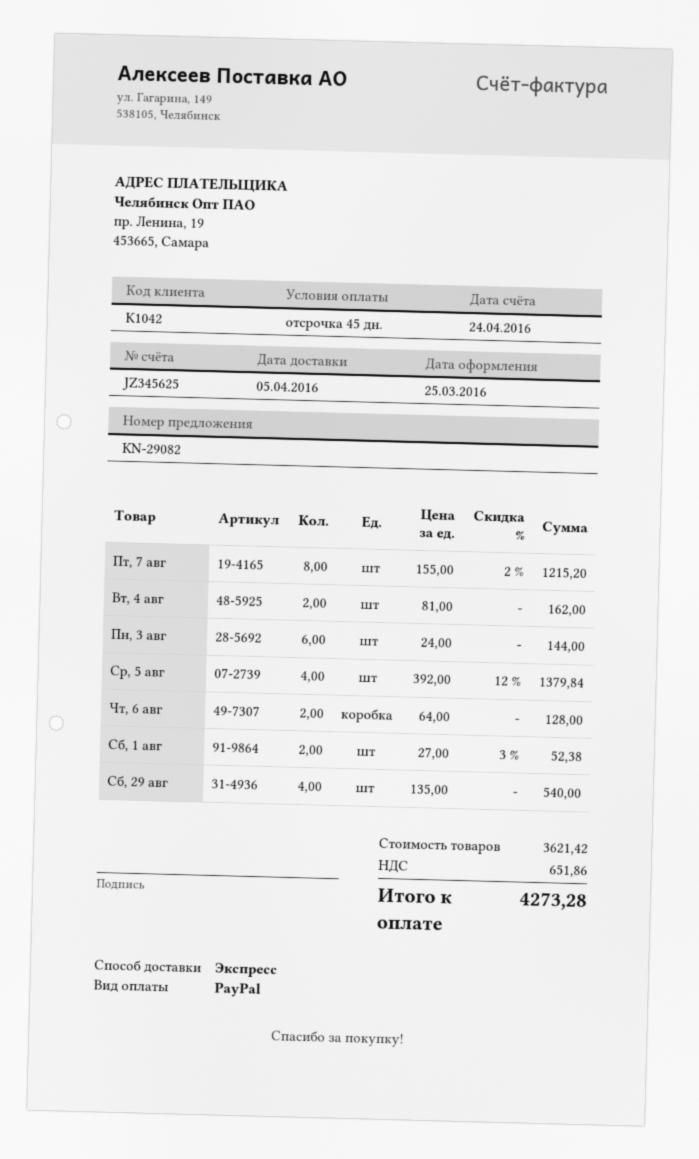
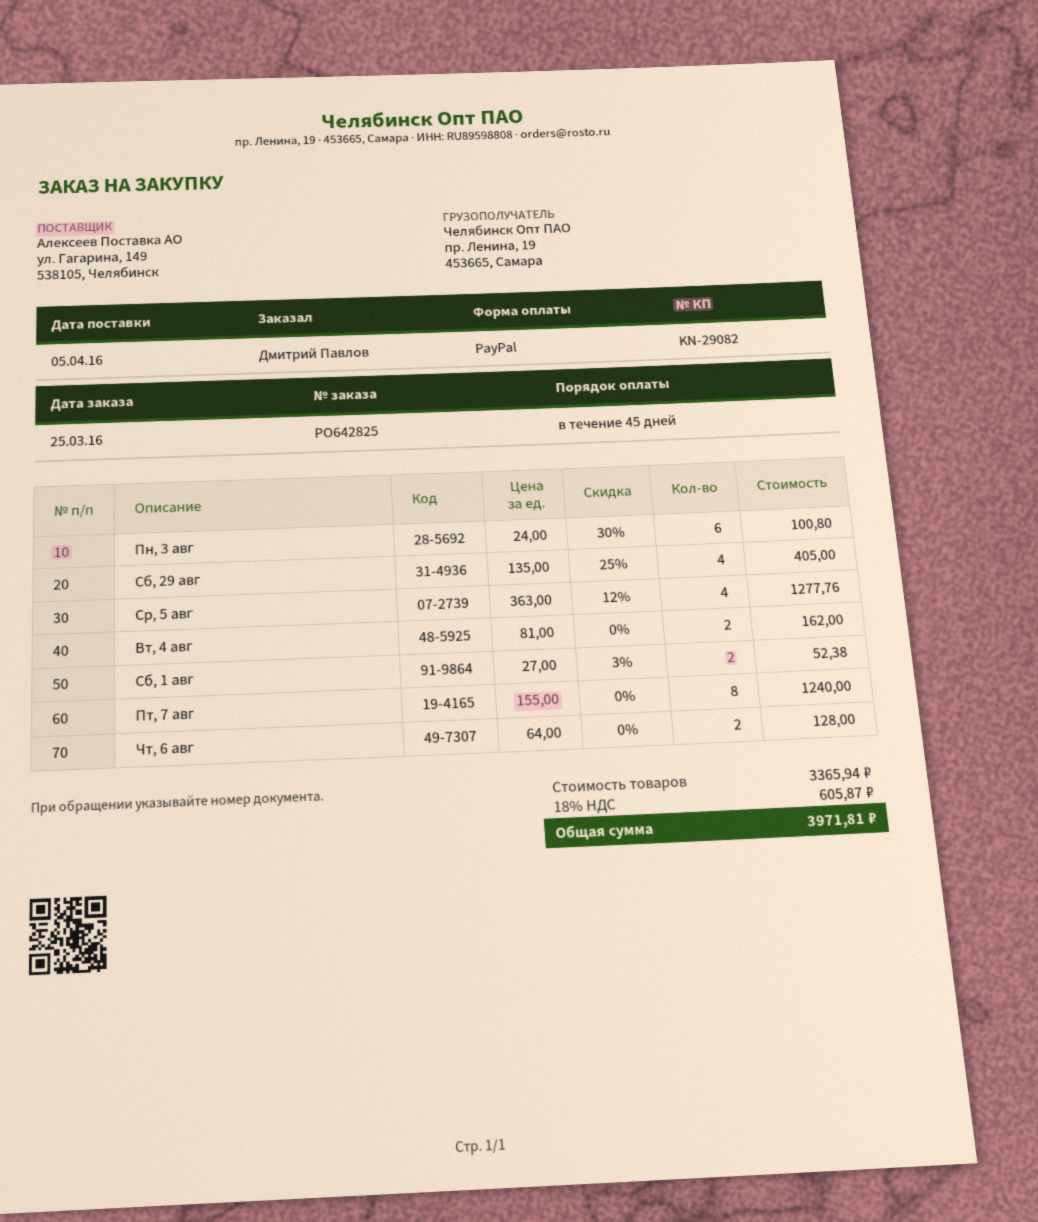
Пт, 7 авг: 8 x 155.00 - 2% = 1215.20 -> 8 x 155.00 = 1240.00
Пн, 3 авг: 6 x 24.00 = 144.00 -> 6 x 24.00 - 30% = 100.80
Ср, 5 авг: 4 x 392.00 - 12% = 1379.84 -> 4 x 363.00 - 12% = 1277.76
Сб, 29 авг: 4 x 135.00 = 540.00 -> 4 x 135.00 - 25% = 405.00
subtotal: 3621.42 -> 3365.94
tax: 651.86 -> 605.87
total: 4273.28 -> 3971.81

